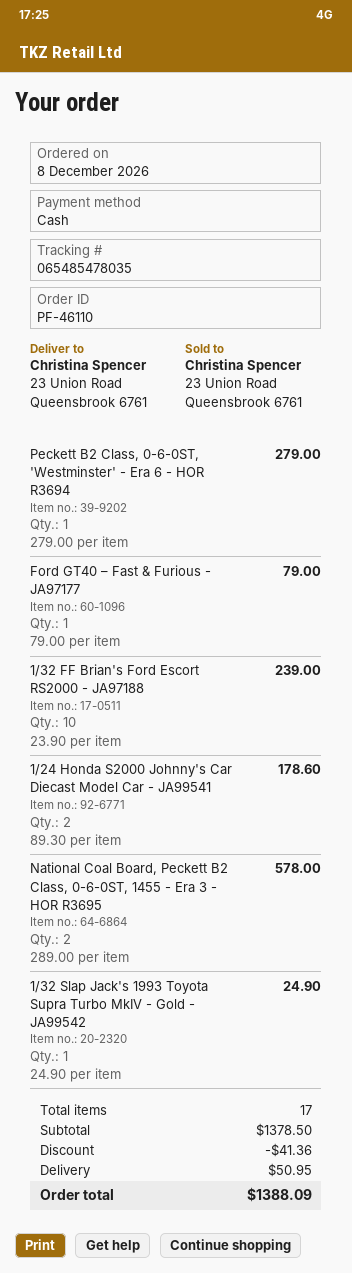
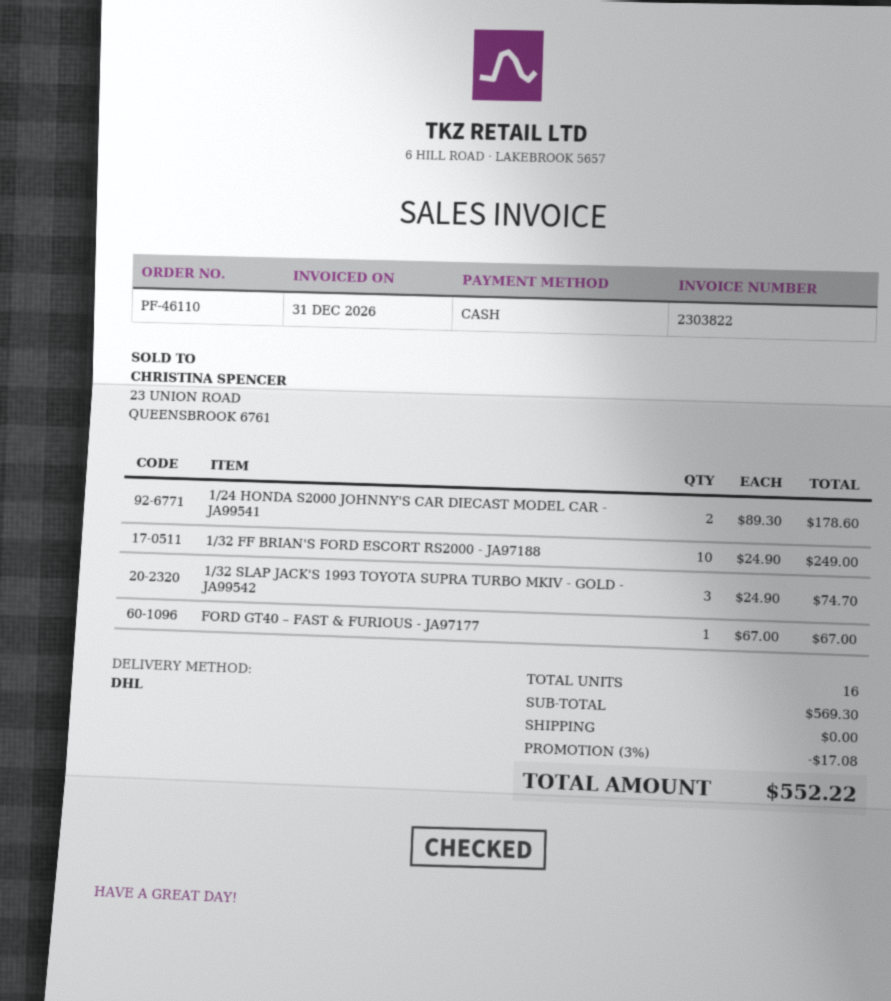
Peckett B2 Class, 0-6-0ST, 'Westminster' - Era 6 - HOR R3694: 1 x 279.00 = 279.00 -> none
Ford GT40 – Fast & Furious - JA97177: 1 x 79.00 = 79.00 -> 1 x 67.00 = 67.00
1/32 FF Brian's Ford Escort RS2000 - JA97188: 10 x 23.90 = 239.00 -> 10 x 24.90 = 249.00
National Coal Board, Peckett B2 Class, 0-6-0ST, 1455 - Era 3 - HOR R3695: 2 x 289.00 = 578.00 -> none
1/32 Slap Jack's 1993 Toyota Supra Turbo MkIV - Gold - JA99542: 1 x 24.90 = 24.90 -> 3 x 24.90 = 74.70
total quantity: 17 -> 16
subtotal: 1378.50 -> 569.30
discount: 41.36 -> 17.08
shipping: 50.95 -> 0.00
total: 1388.09 -> 552.22

